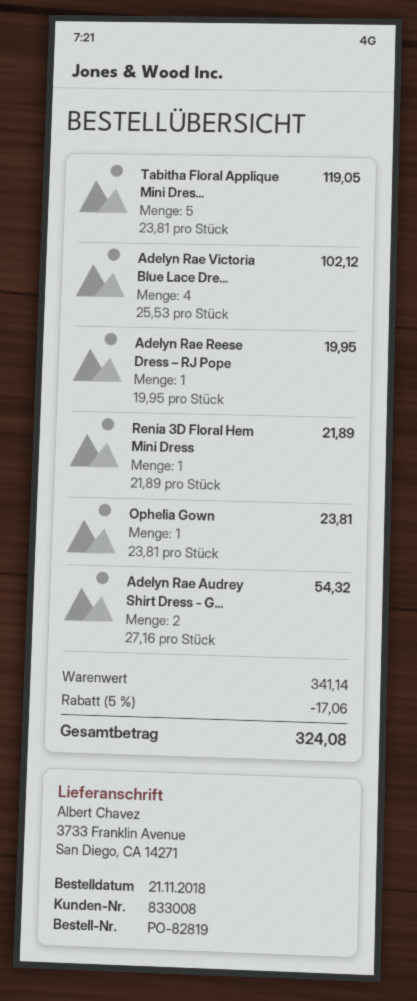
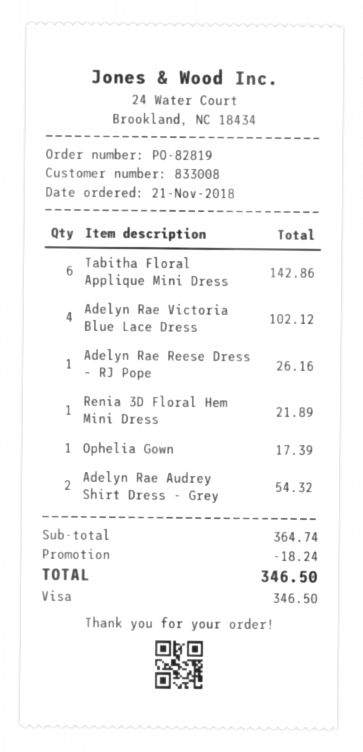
Tabitha Floral Applique Mini Dres...: 5 for 119.05 -> 6 for 142.86
Adelyn Rae Reese Dress – RJ Pope: 1 for 19.95 -> 1 for 26.16
Ophelia Gown: 1 for 23.81 -> 1 for 17.39
subtotal: 341.14 -> 364.74
discount: 17.06 -> 18.24
total: 324.08 -> 346.50

